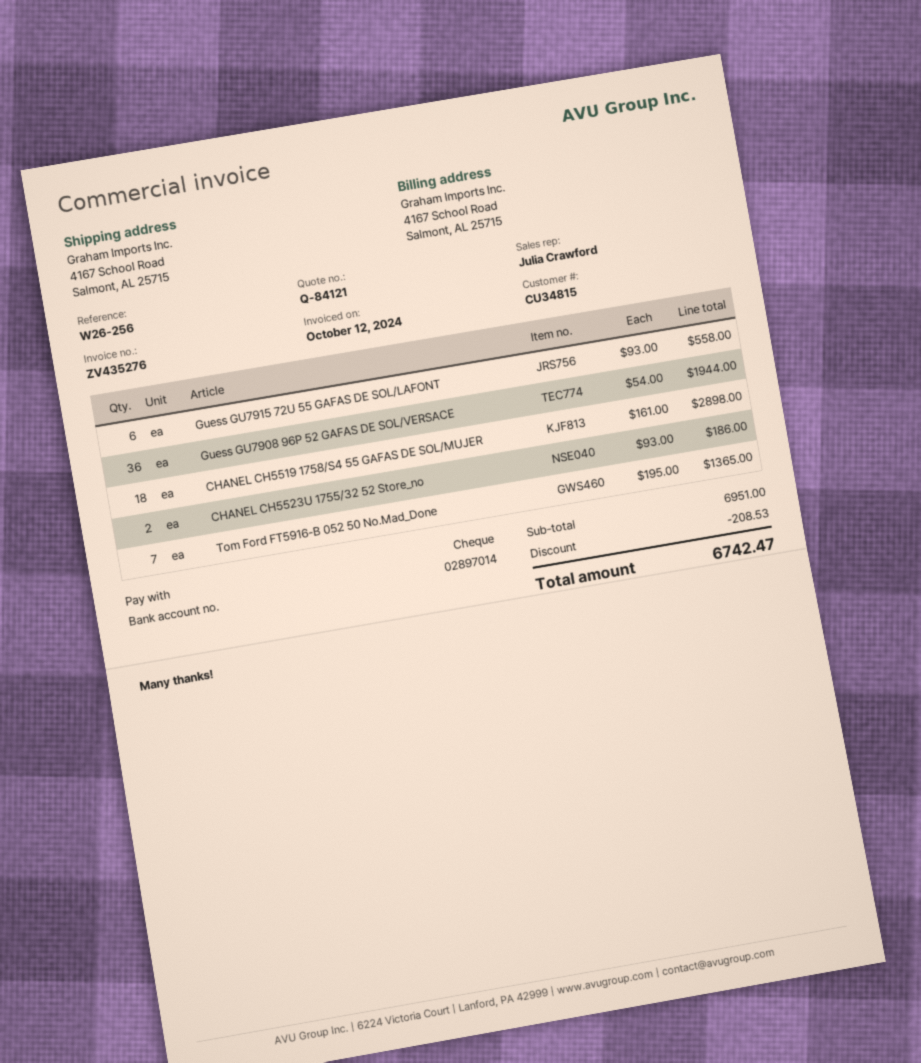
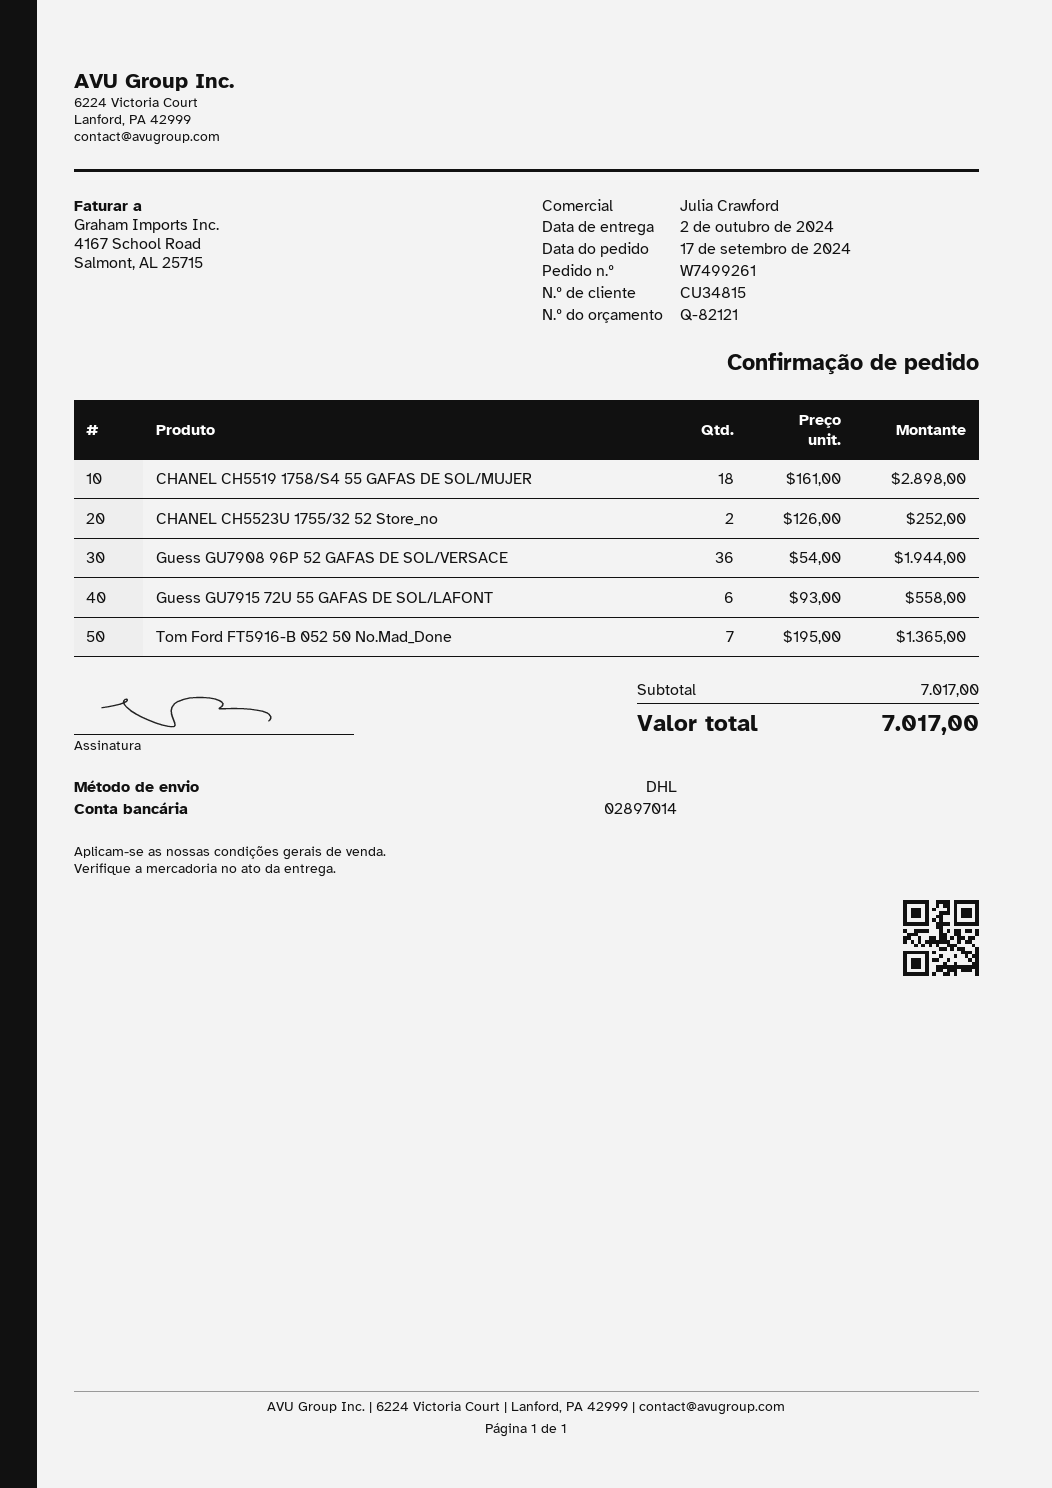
quote number: Q-84121 -> Q-82121
CHANEL CH5523U 1755/32 52 Store_no: 2 x 93.00 = 186.00 -> 2 x 126.00 = 252.00
subtotal: 6951.00 -> 7017.00
discount: 208.53 -> none
total: 6742.47 -> 7017.00

